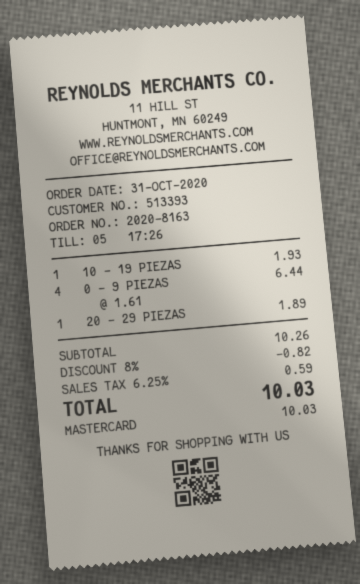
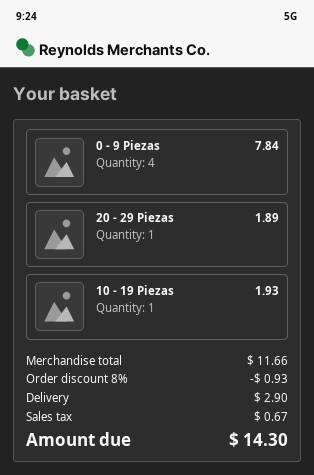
0 - 9 PIEZAS: 4 for 6.44 -> 4 for 7.84
subtotal: 10.26 -> 11.66
discount: 8% = 0.82 -> 8% = 0.93
shipping: none -> 2.90
tax: 0.59 -> 0.67
total: 10.03 -> 14.30

